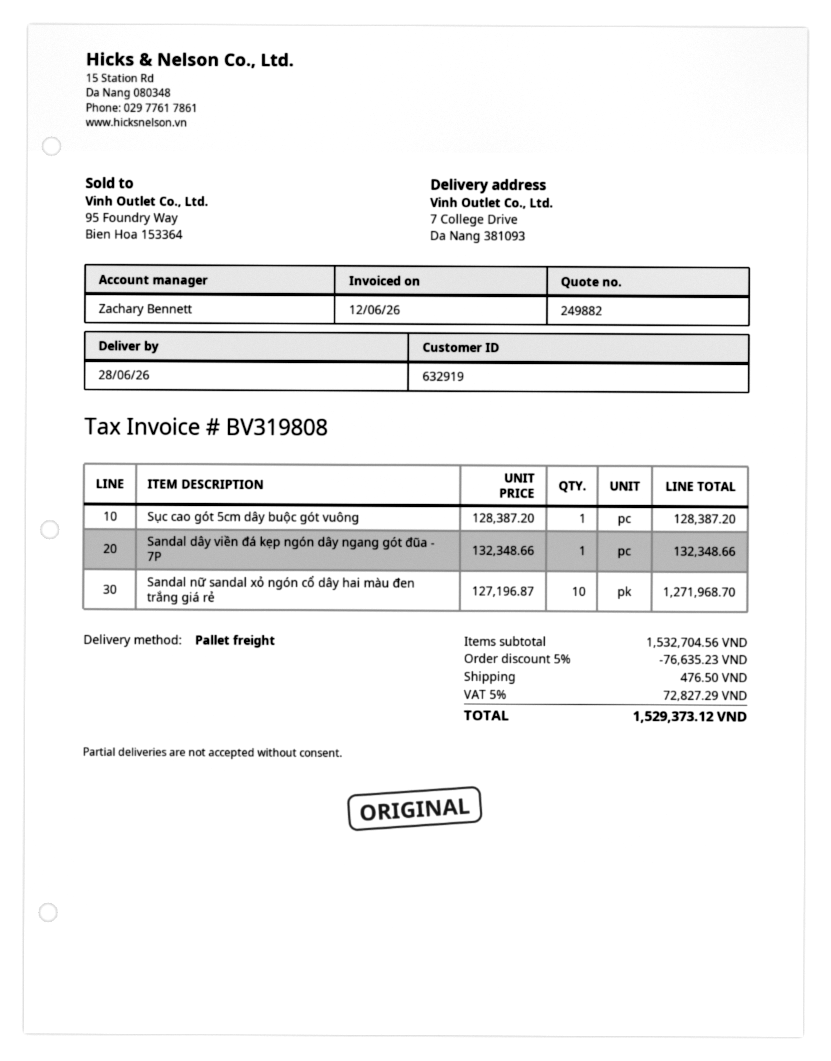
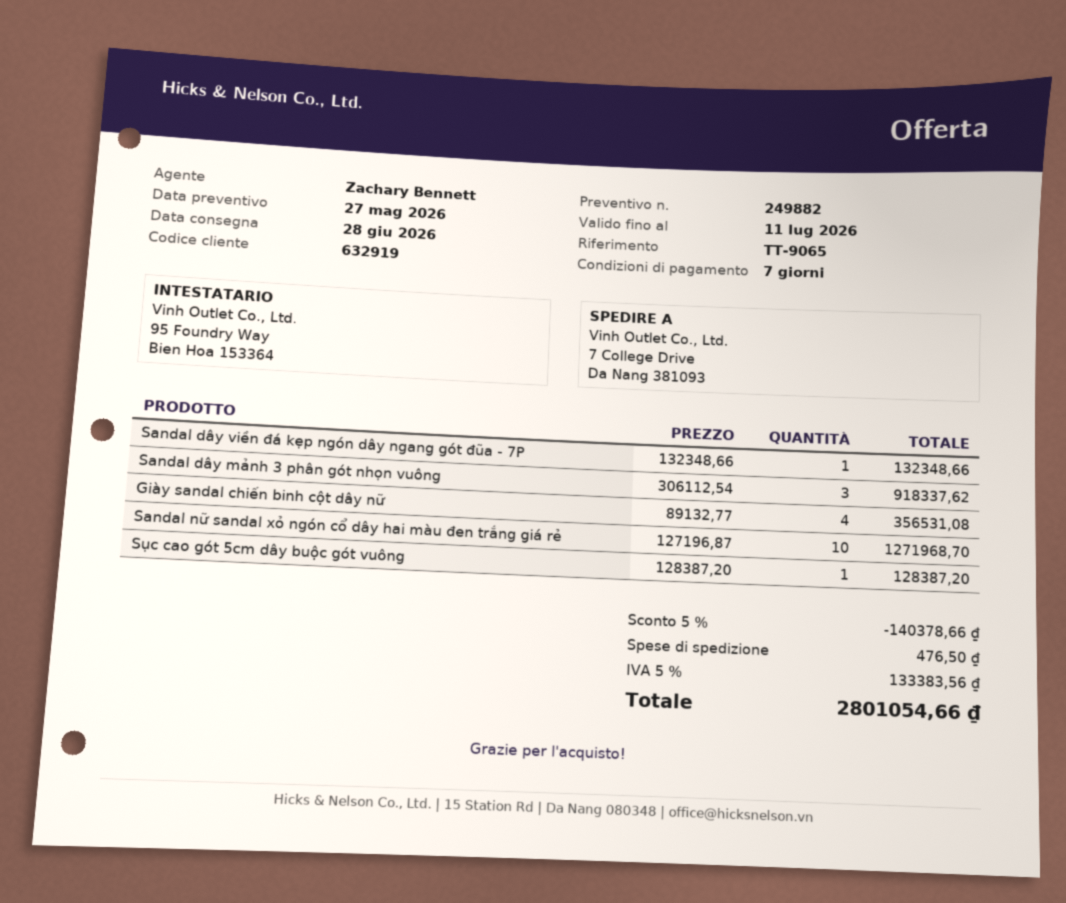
Sandal dây mảnh 3 phân gót nhọn vuông: none -> 3 x 306112.54 = 918337.62
Giày sandal chiến binh cột dây nữ: none -> 4 x 89132.77 = 356531.08
discount: 5% = 76635.23 -> 5% = 140378.66
tax: 5% = 72827.29 -> 5% = 133383.56
total: 1529373.12 -> 2801054.66

